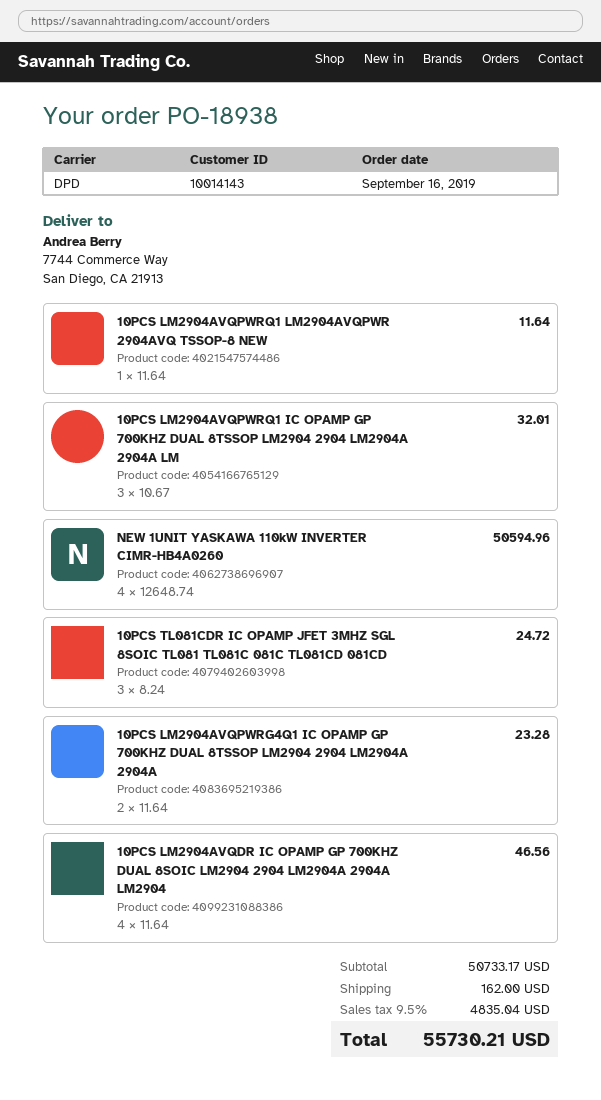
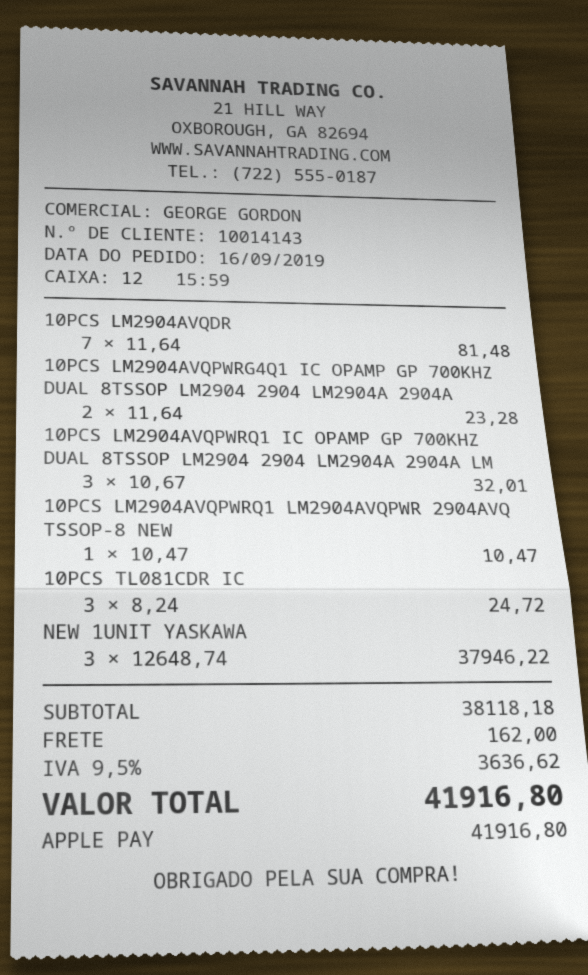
10PCS LM2904AVQPWRQ1 LM2904AVQPWR 2904AVQ TSSOP-8 NEW: 1 x 11.64 = 11.64 -> 1 x 10.47 = 10.47
NEW 1UNIT YASKAWA 110kW INVERTER CIMR-HB4A0260: 4 x 12648.74 = 50594.96 -> 3 x 12648.74 = 37946.22
10PCS LM2904AVQDR IC OPAMP GP 700KHZ DUAL 8SOIC LM2904 2904 LM2904A 2904A LM2904: 4 x 11.64 = 46.56 -> 7 x 11.64 = 81.48
subtotal: 50733.17 -> 38118.18
tax: 9.5% = 4835.04 -> 9.5% = 3636.62
total: 55730.21 -> 41916.80

